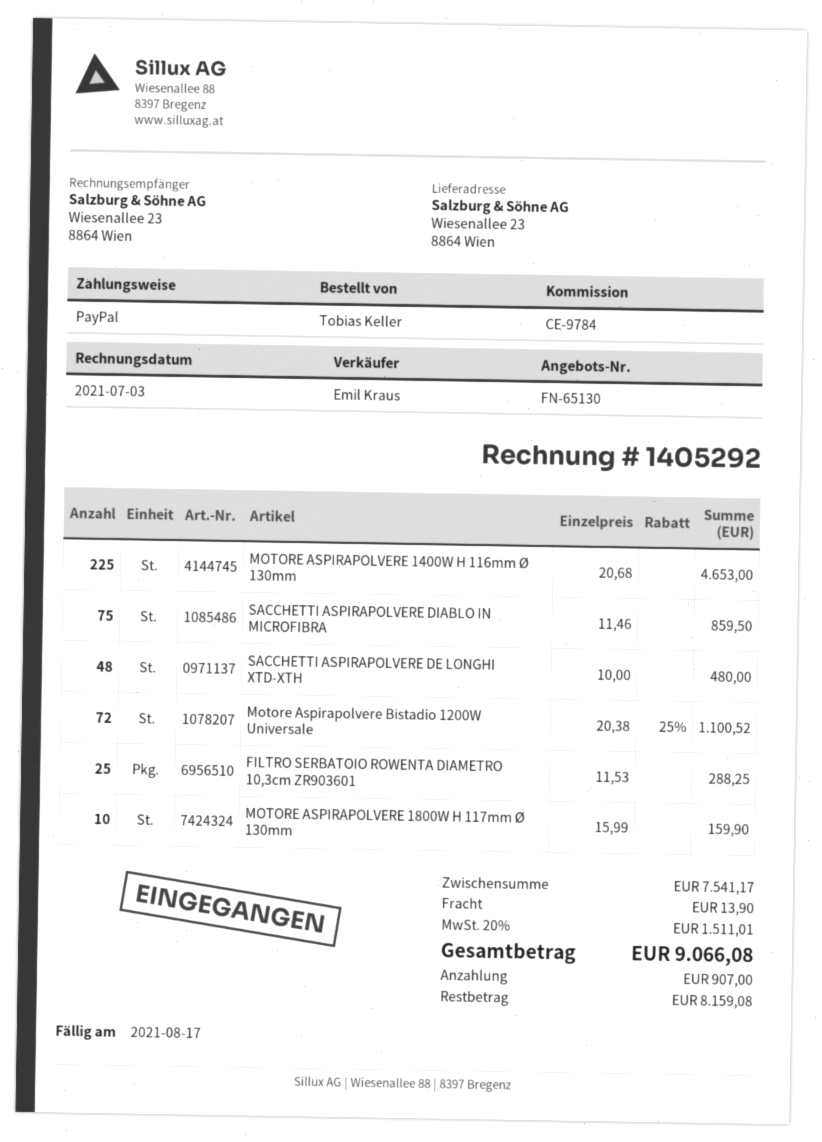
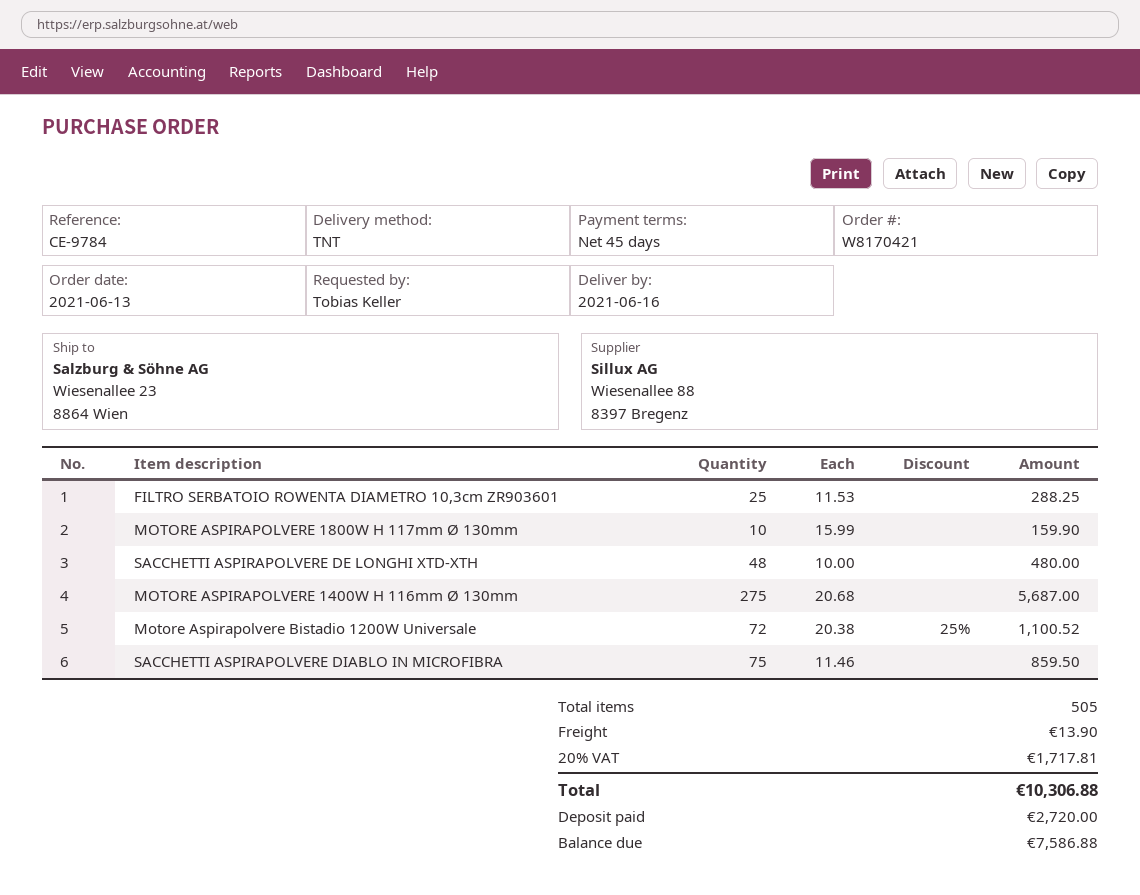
MOTORE ASPIRAPOLVERE 1400W H 116mm Ø 130mm: 225 x 20.68 = 4653.00 -> 275 x 20.68 = 5687.00
tax: 20% = 1511.01 -> 20% = 1717.81
total: 9066.08 -> 10306.88
deposit: 907.00 -> 2720.00
balance: 8159.08 -> 7586.88

